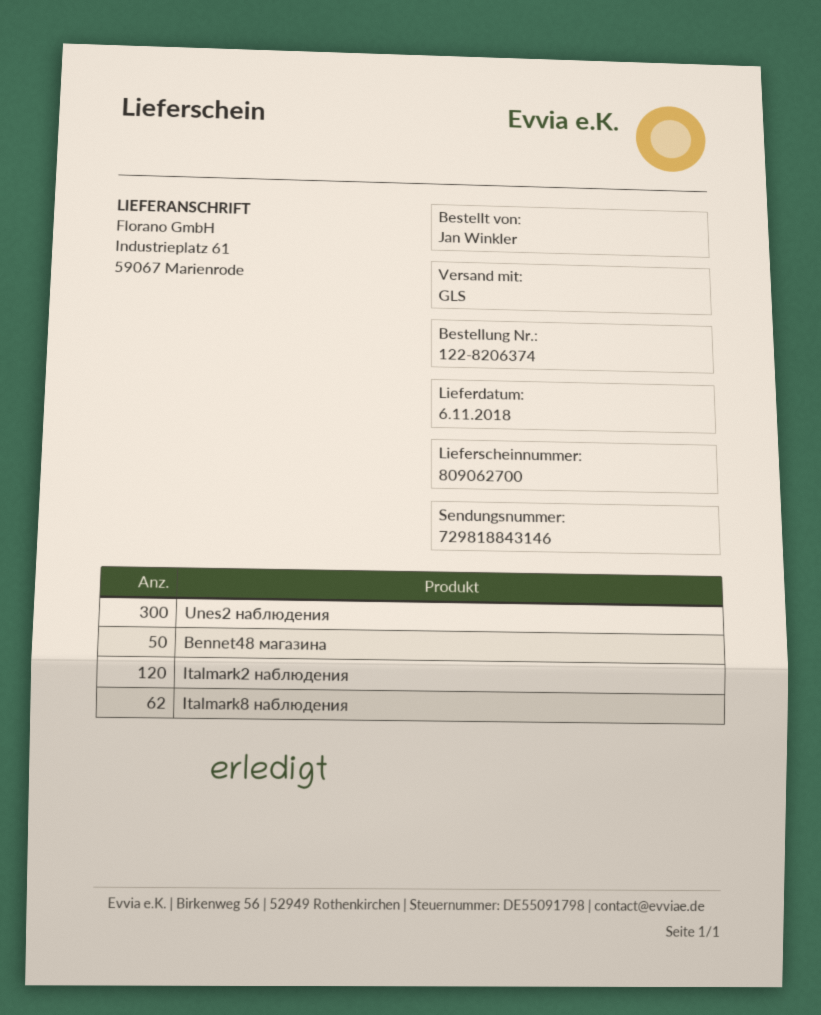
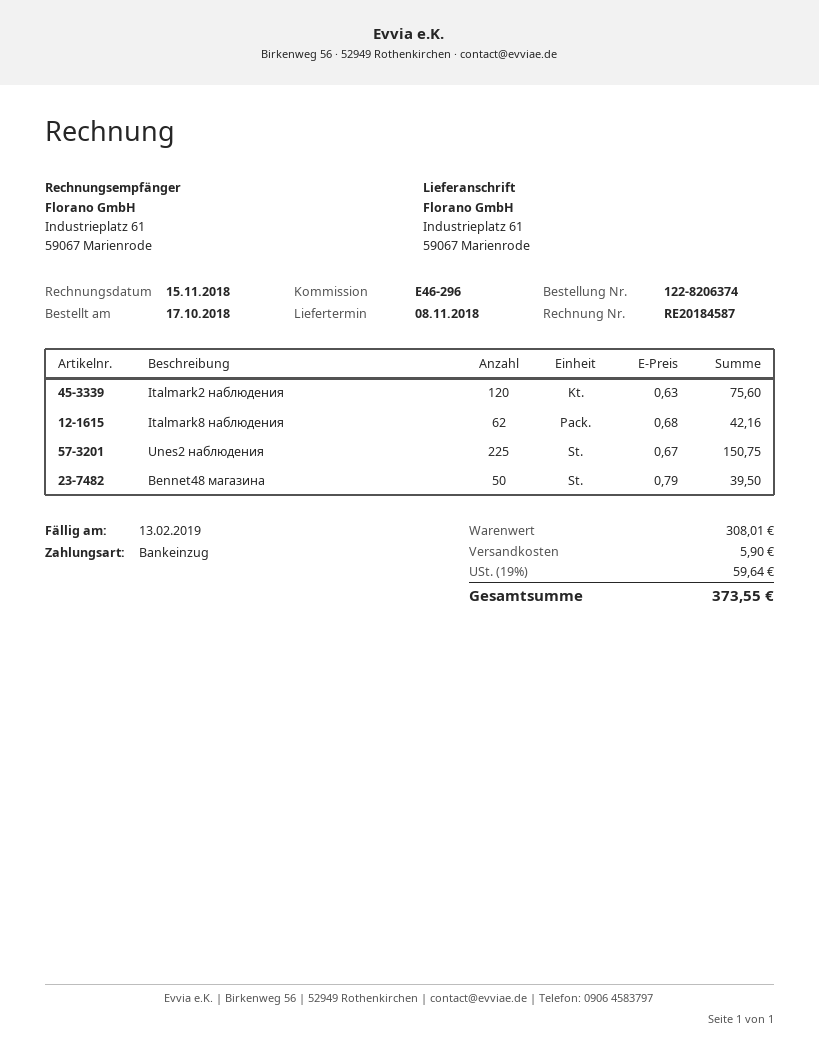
delivery date: 2018-11-06 -> 2018-11-08
Unes2 наблюдения: 300 -> 225

